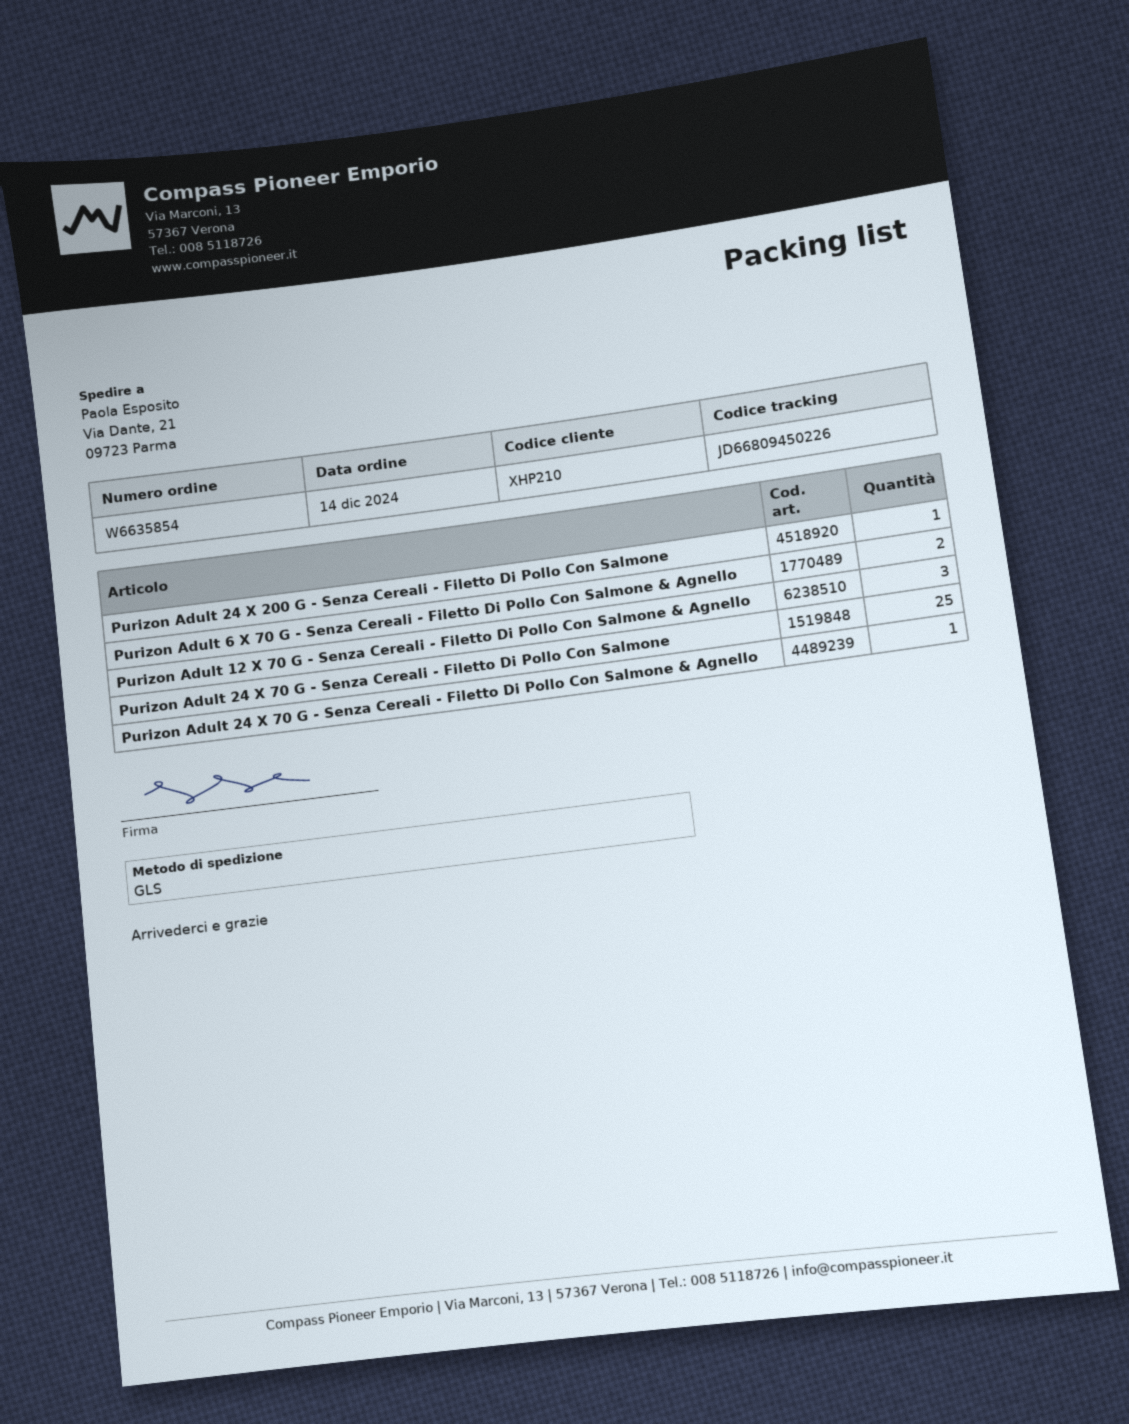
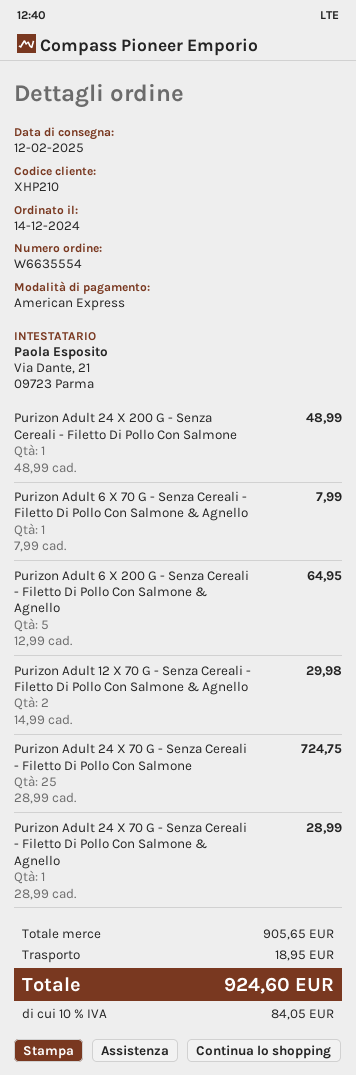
order number: W6635854 -> W6635554
Purizon Adult 6 X 70 G - Senza Cereali - Filetto Di Pollo Con Salmone & Agnello: 2 -> 1
Purizon Adult 12 X 70 G - Senza Cereali - Filetto Di Pollo Con Salmone & Agnello: 3 -> 2
Purizon Adult 6 X 200 G - Senza Cereali - Filetto Di Pollo Con Salmone & Agnello: none -> 5

